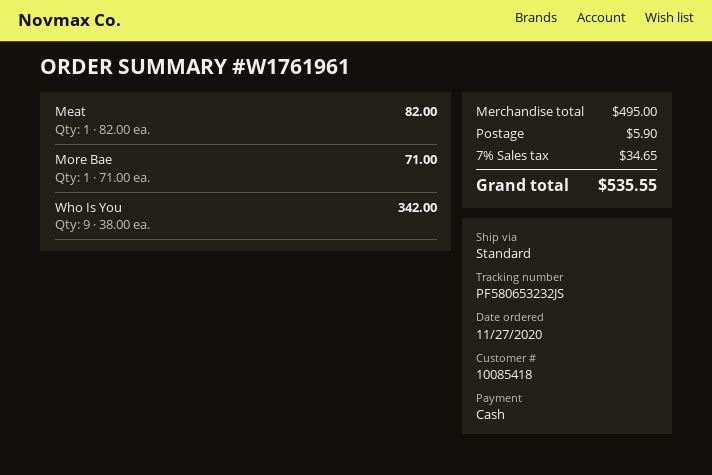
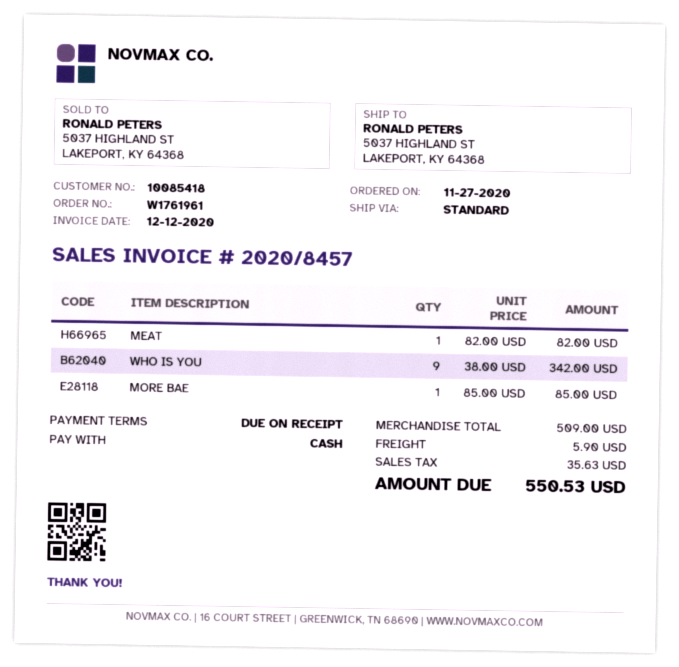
More Bae: 1 x 71.00 = 71.00 -> 1 x 85.00 = 85.00
subtotal: 495.00 -> 509.00
tax: 34.65 -> 35.63
total: 535.55 -> 550.53

